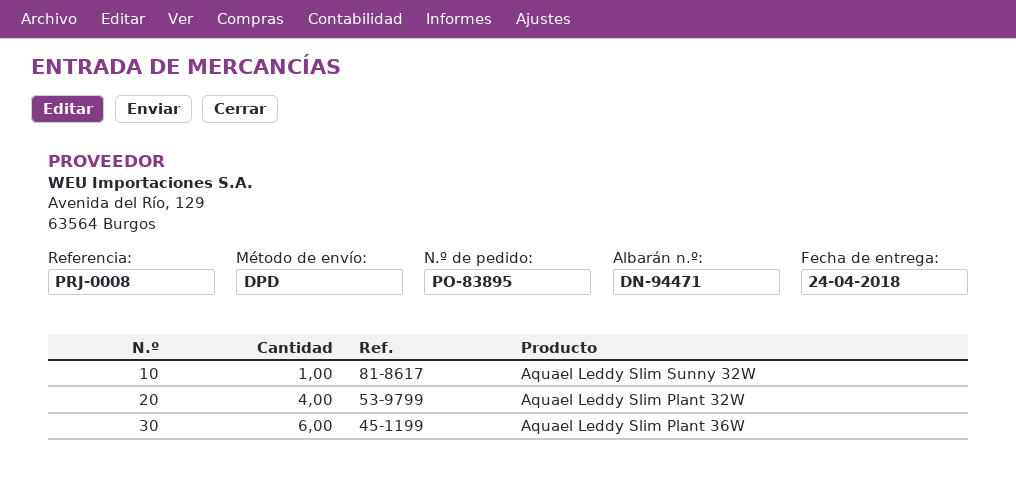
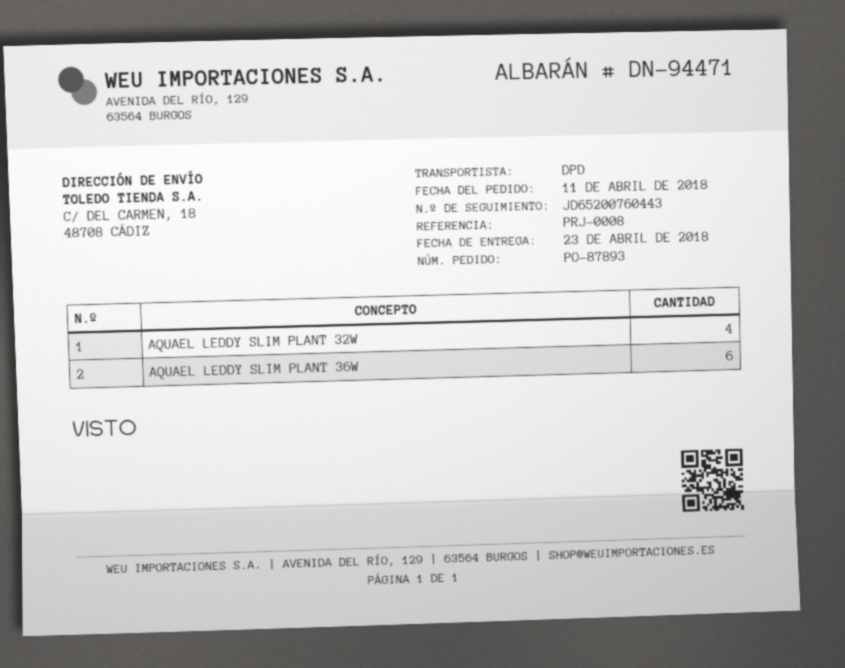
order number: PO-83895 -> PO-87893
delivery date: 2018-04-24 -> 2018-04-23
Aquael Leddy Slim Sunny 32W: 1 -> none

